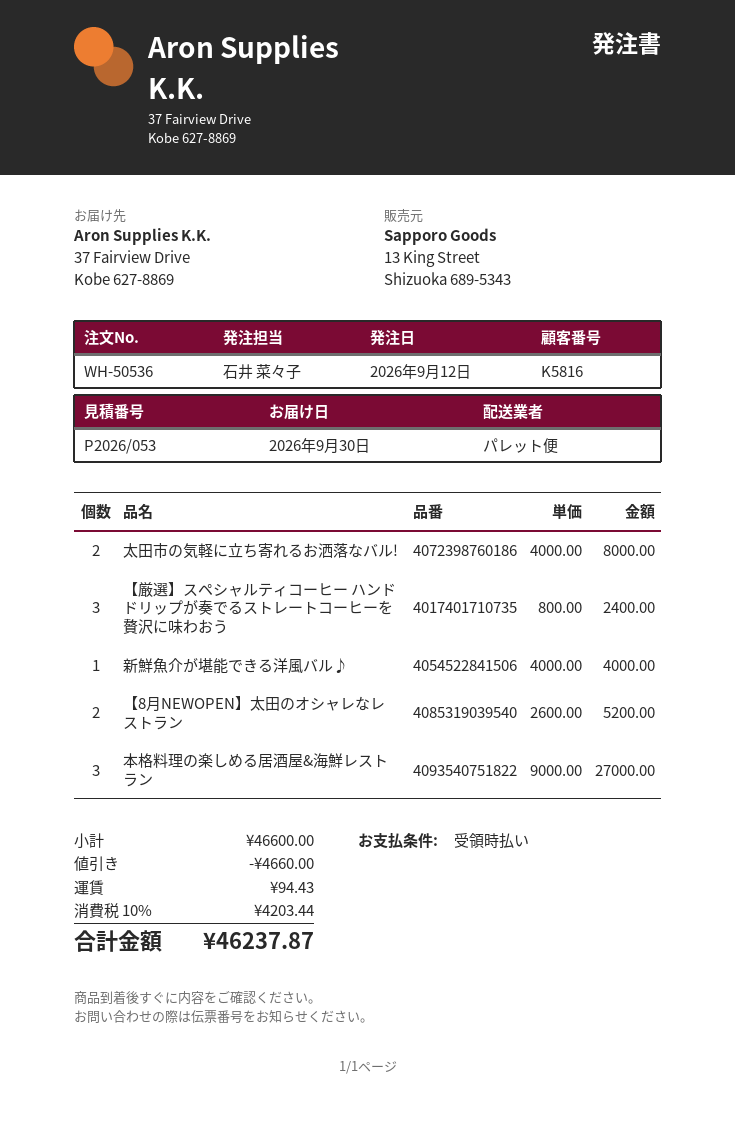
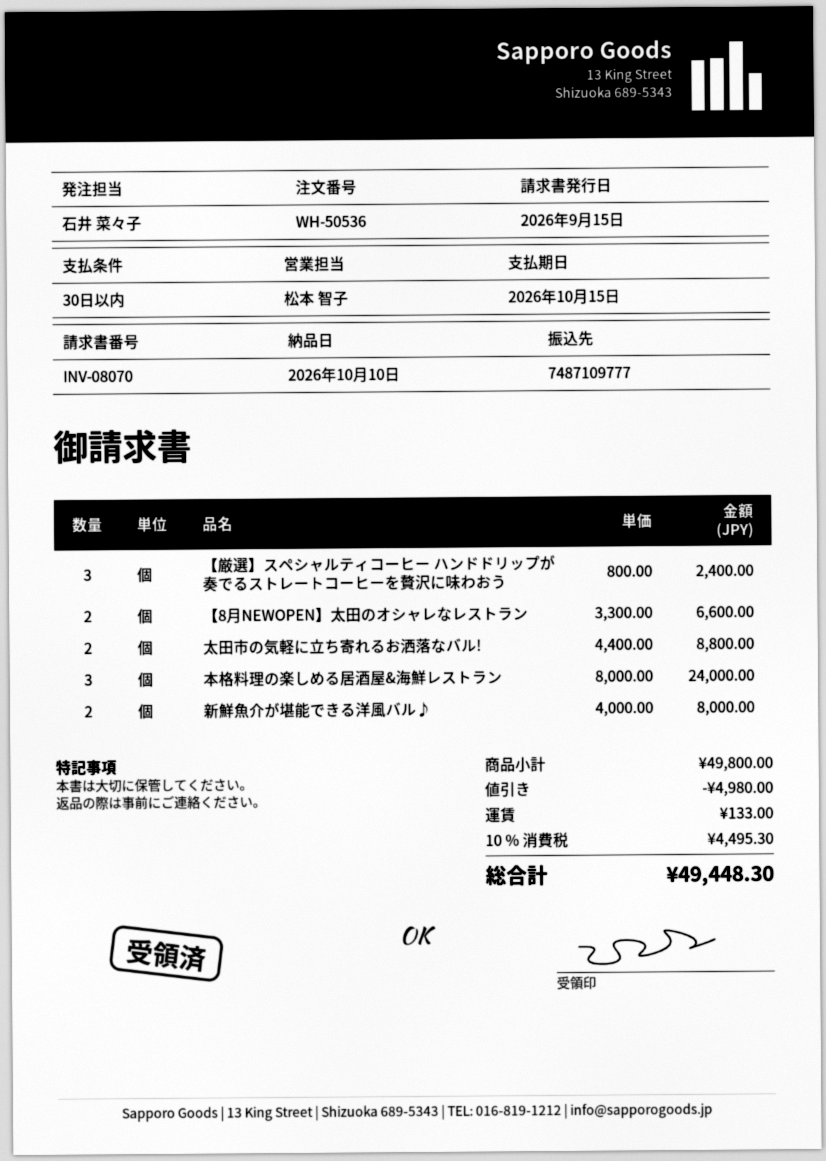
delivery date: 2026-09-30 -> 2026-10-10
payment terms: on receipt -> 30 days
太田市の気軽に立ち寄れるお洒落なバル!: 2 x 4000.00 = 8000.00 -> 2 x 4400.00 = 8800.00
新鮮魚介が堪能できる洋風バル♪: 1 x 4000.00 = 4000.00 -> 2 x 4000.00 = 8000.00
【8月NEWOPEN】太田のオシャレなレストラン: 2 x 2600.00 = 5200.00 -> 2 x 3300.00 = 6600.00
本格料理の楽しめる居酒屋&海鮮レストラン: 3 x 9000.00 = 27000.00 -> 3 x 8000.00 = 24000.00
subtotal: 46600.00 -> 49800.00
discount: 4660.00 -> 4980.00
shipping: 94.43 -> 133.00
tax: 10% = 4203.44 -> 10% = 4495.30
total: 46237.87 -> 49448.30

